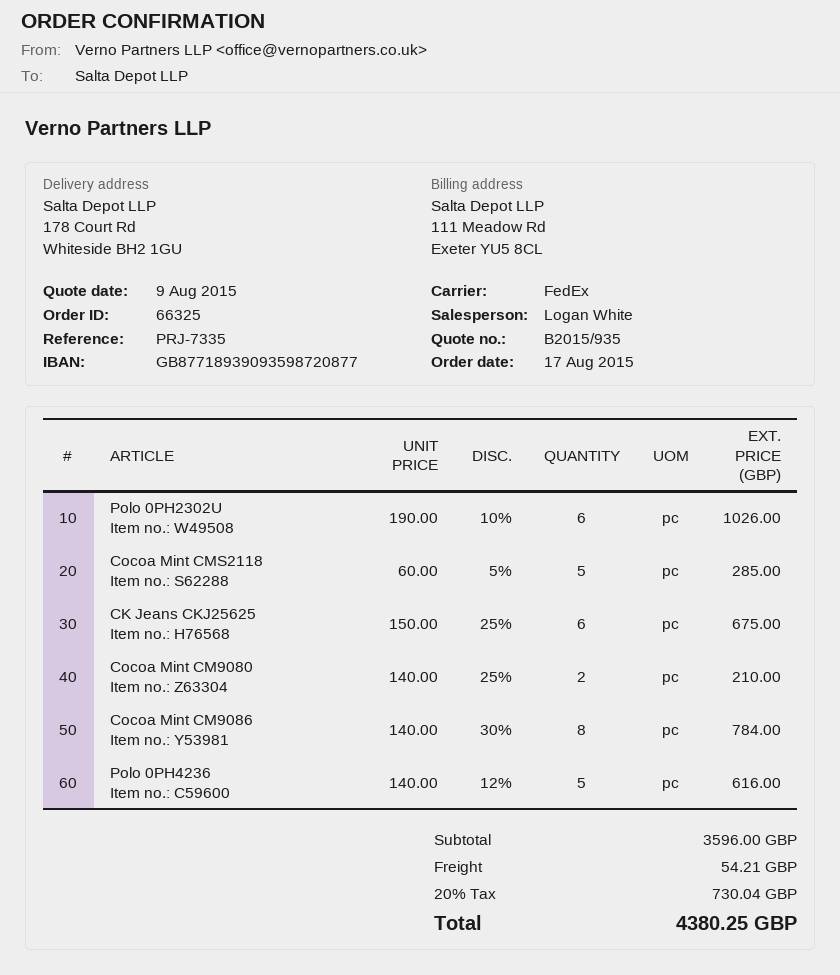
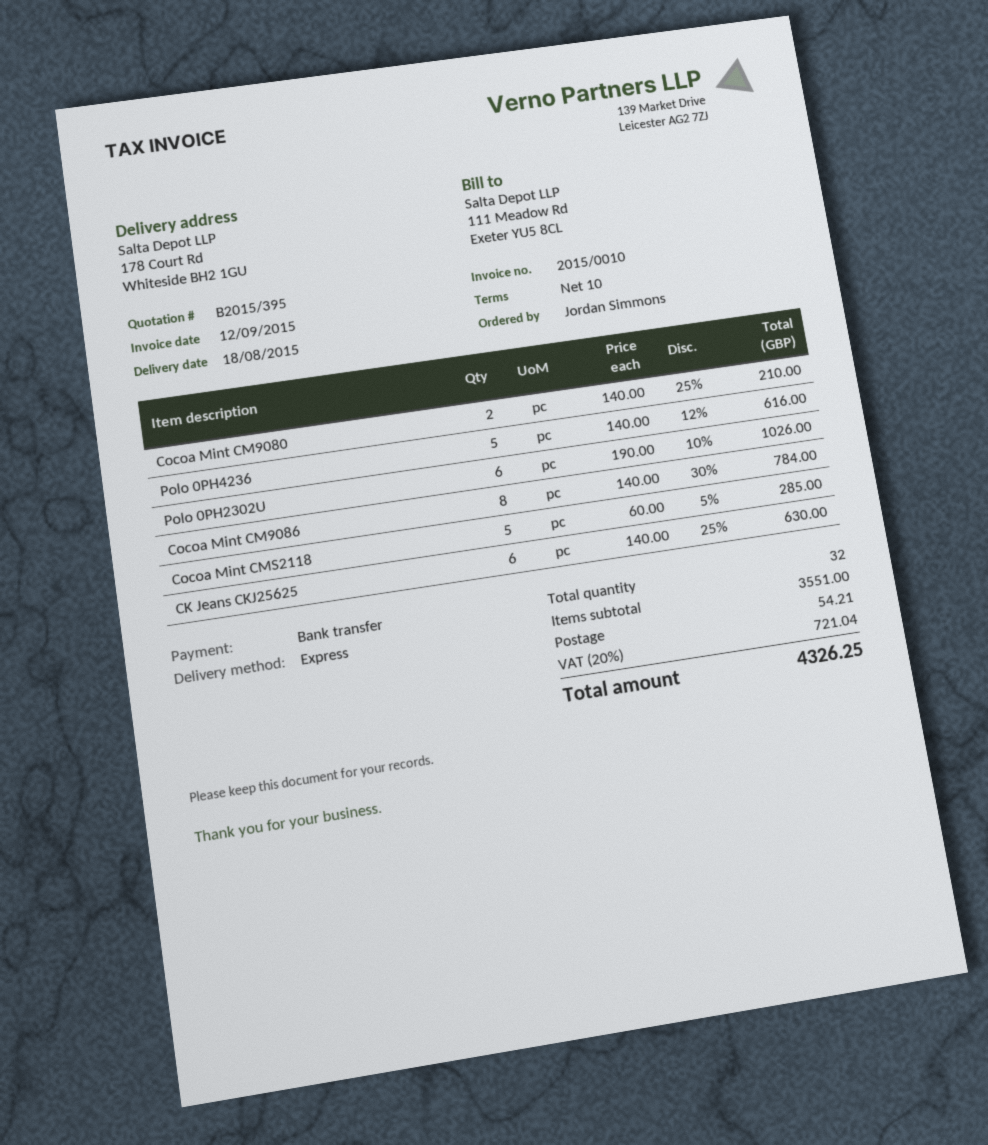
quote number: B2015/935 -> B2015/395
shipping method: FedEx -> express
CK Jeans CKJ25625: 6 x 150.00 - 25% = 675.00 -> 6 x 140.00 - 25% = 630.00
subtotal: 3596.00 -> 3551.00
tax: 20% = 730.04 -> 20% = 721.04
total: 4380.25 -> 4326.25

